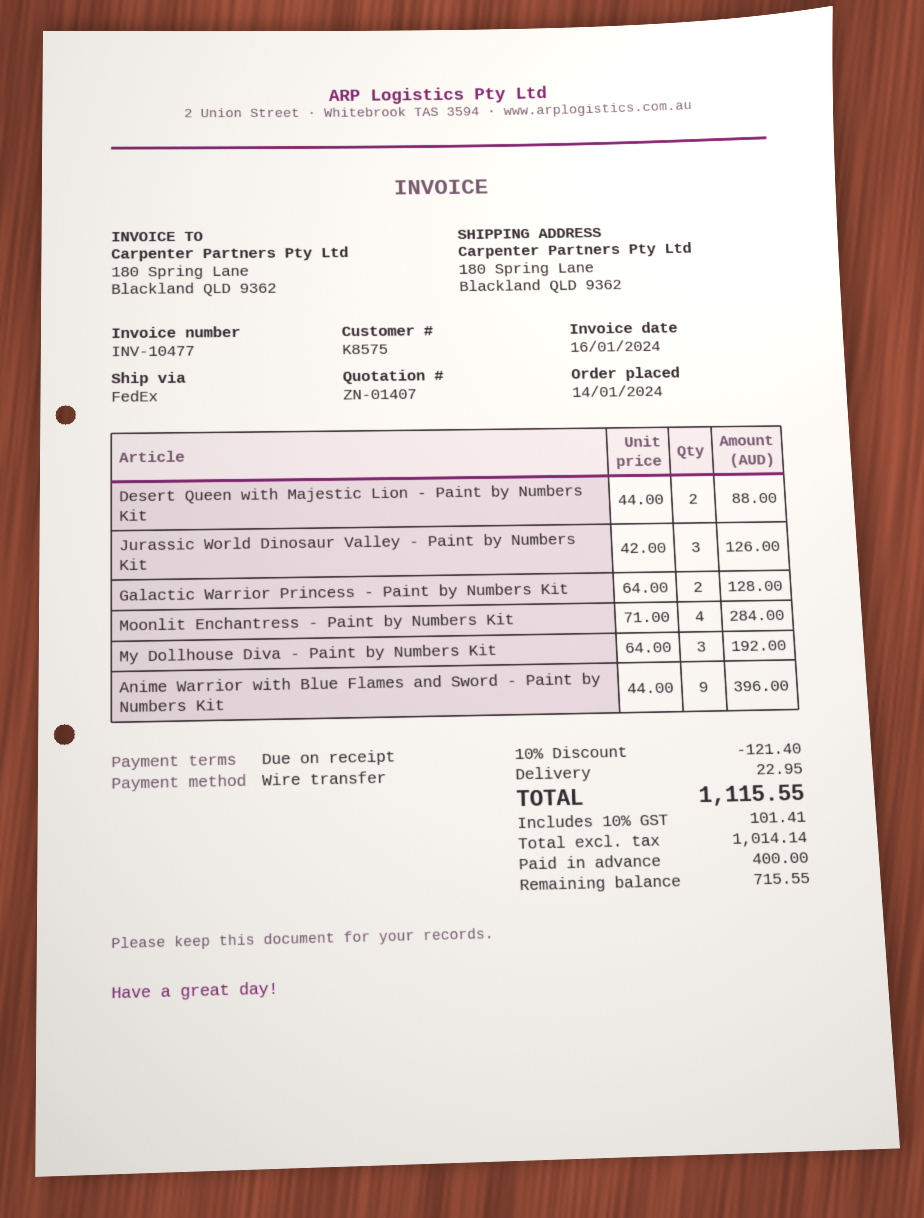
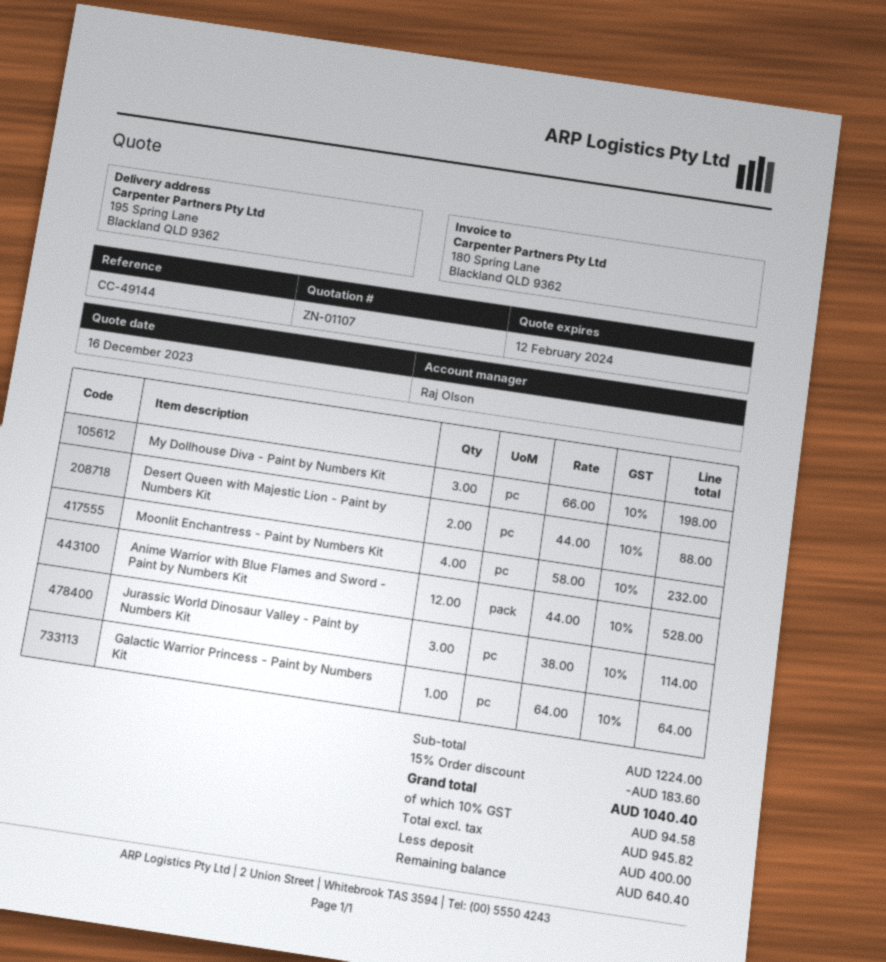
quote number: ZN-01407 -> ZN-01107
ship to: 180 Spring Lane, Blackland QLD 9362 -> 195 Spring Lane, Blackland QLD 9362
Jurassic World Dinosaur Valley - Paint by Numbers Kit: 3 x 42.00 = 126.00 -> 3 x 38.00 = 114.00
Galactic Warrior Princess - Paint by Numbers Kit: 2 x 64.00 = 128.00 -> 1 x 64.00 = 64.00
Moonlit Enchantress - Paint by Numbers Kit: 4 x 71.00 = 284.00 -> 4 x 58.00 = 232.00
My Dollhouse Diva - Paint by Numbers Kit: 3 x 64.00 = 192.00 -> 3 x 66.00 = 198.00
Anime Warrior with Blue Flames and Sword - Paint by Numbers Kit: 9 x 44.00 = 396.00 -> 12 x 44.00 = 528.00
discount: 10% = 121.40 -> 15% = 183.60
shipping: 22.95 -> none
net: 1014.14 -> 945.82
tax: 10% = 101.41 -> 10% = 94.58
total: 1115.55 -> 1040.40
balance: 715.55 -> 640.40

